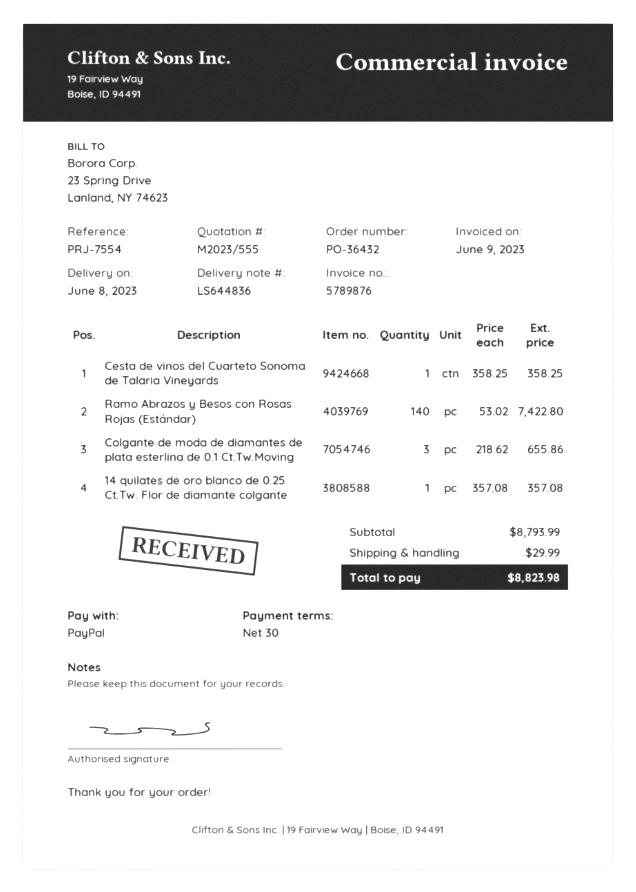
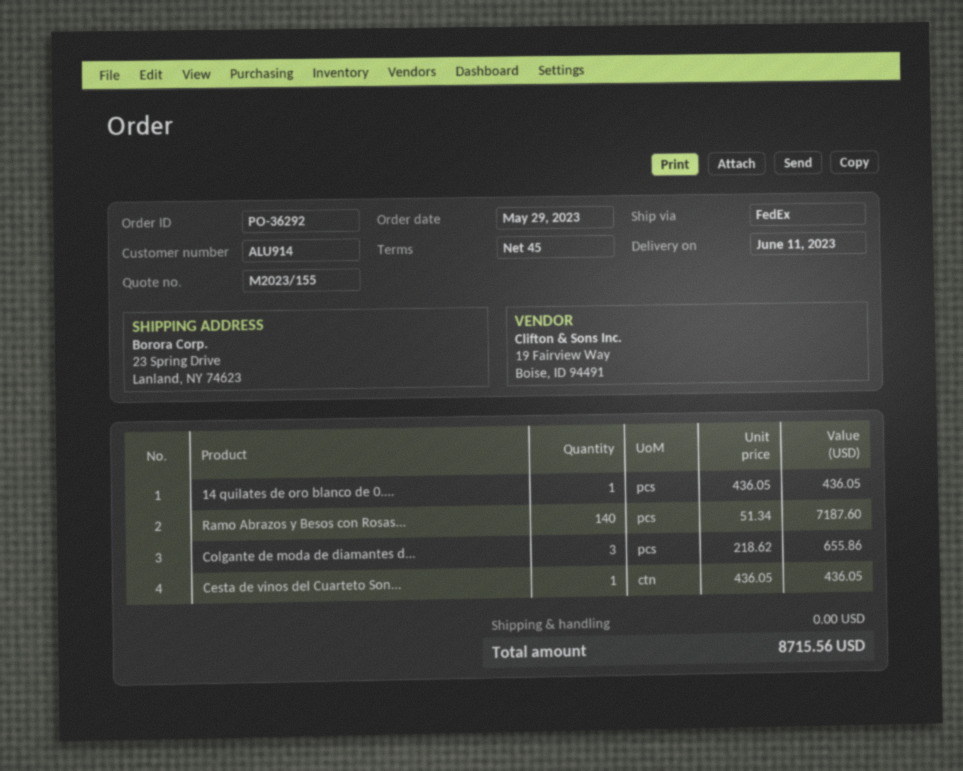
quote number: M2023/555 -> M2023/155
order number: PO-36432 -> PO-36292
delivery date: 2023-06-08 -> 2023-06-11
payment terms: 30 days -> 45 days
Cesta de vinos del Cuarteto Sonoma de Talaria Vineyards: 1 x 358.25 = 358.25 -> 1 x 436.05 = 436.05
Ramo Abrazos y Besos con Rosas Rojas (Estándar): 140 x 53.02 = 7422.80 -> 140 x 51.34 = 7187.60
14 quilates de oro blanco de 0.25 Ct.Tw. Flor de diamante colgante: 1 x 357.08 = 357.08 -> 1 x 436.05 = 436.05
shipping: 29.99 -> 0.00
total: 8823.98 -> 8715.56

